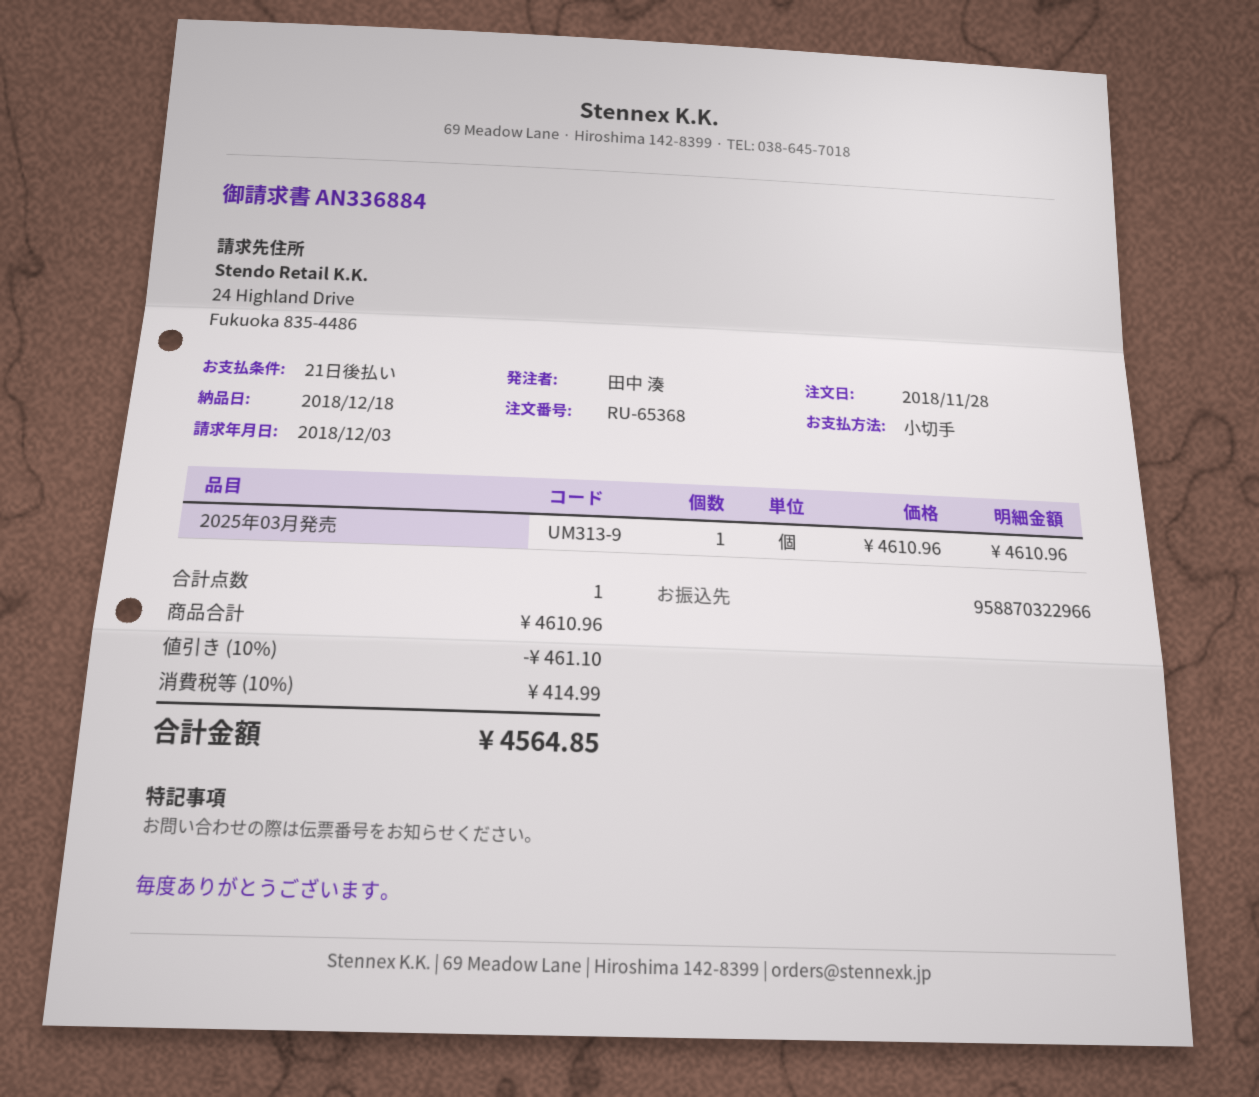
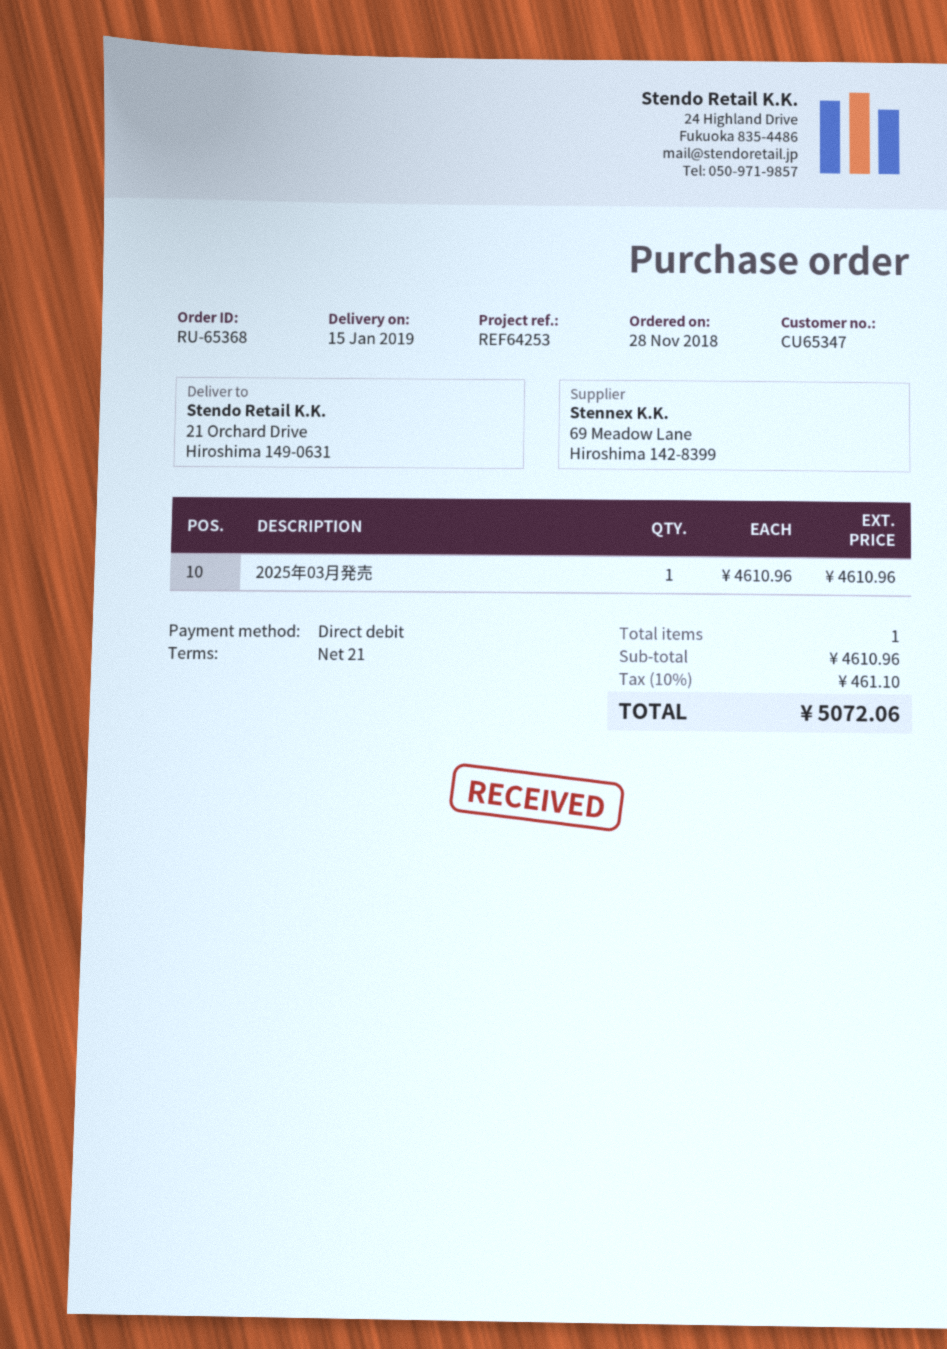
delivery date: 2018-12-18 -> 2019-01-15
payment method: cheque -> direct debit
discount: 10% = 461.10 -> none
tax: 10% = 414.99 -> 10% = 461.10
total: 4564.85 -> 5072.06

